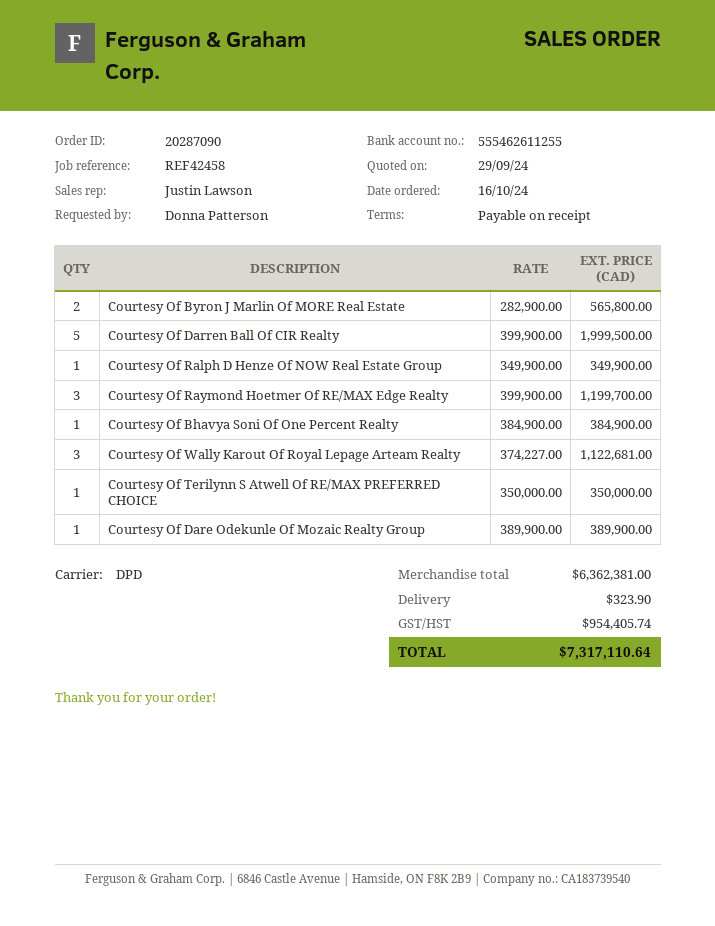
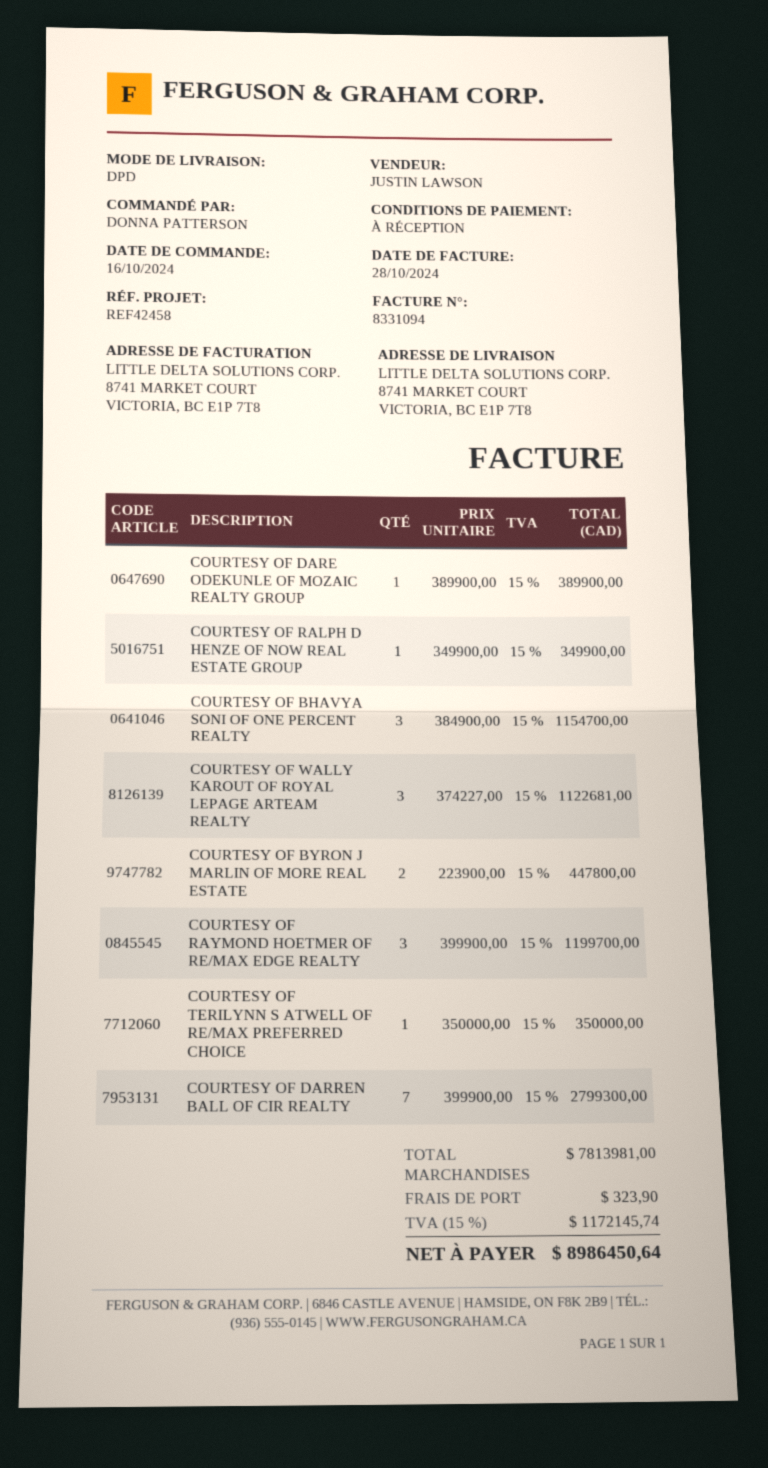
Courtesy Of Byron J Marlin Of MORE Real Estate: 2 x 282900.00 = 565800.00 -> 2 x 223900.00 = 447800.00
Courtesy Of Darren Ball Of CIR Realty: 5 x 399900.00 = 1999500.00 -> 7 x 399900.00 = 2799300.00
Courtesy Of Bhavya Soni Of One Percent Realty: 1 x 384900.00 = 384900.00 -> 3 x 384900.00 = 1154700.00
subtotal: 6362381.00 -> 7813981.00
tax: 954405.74 -> 1172145.74
total: 7317110.64 -> 8986450.64

